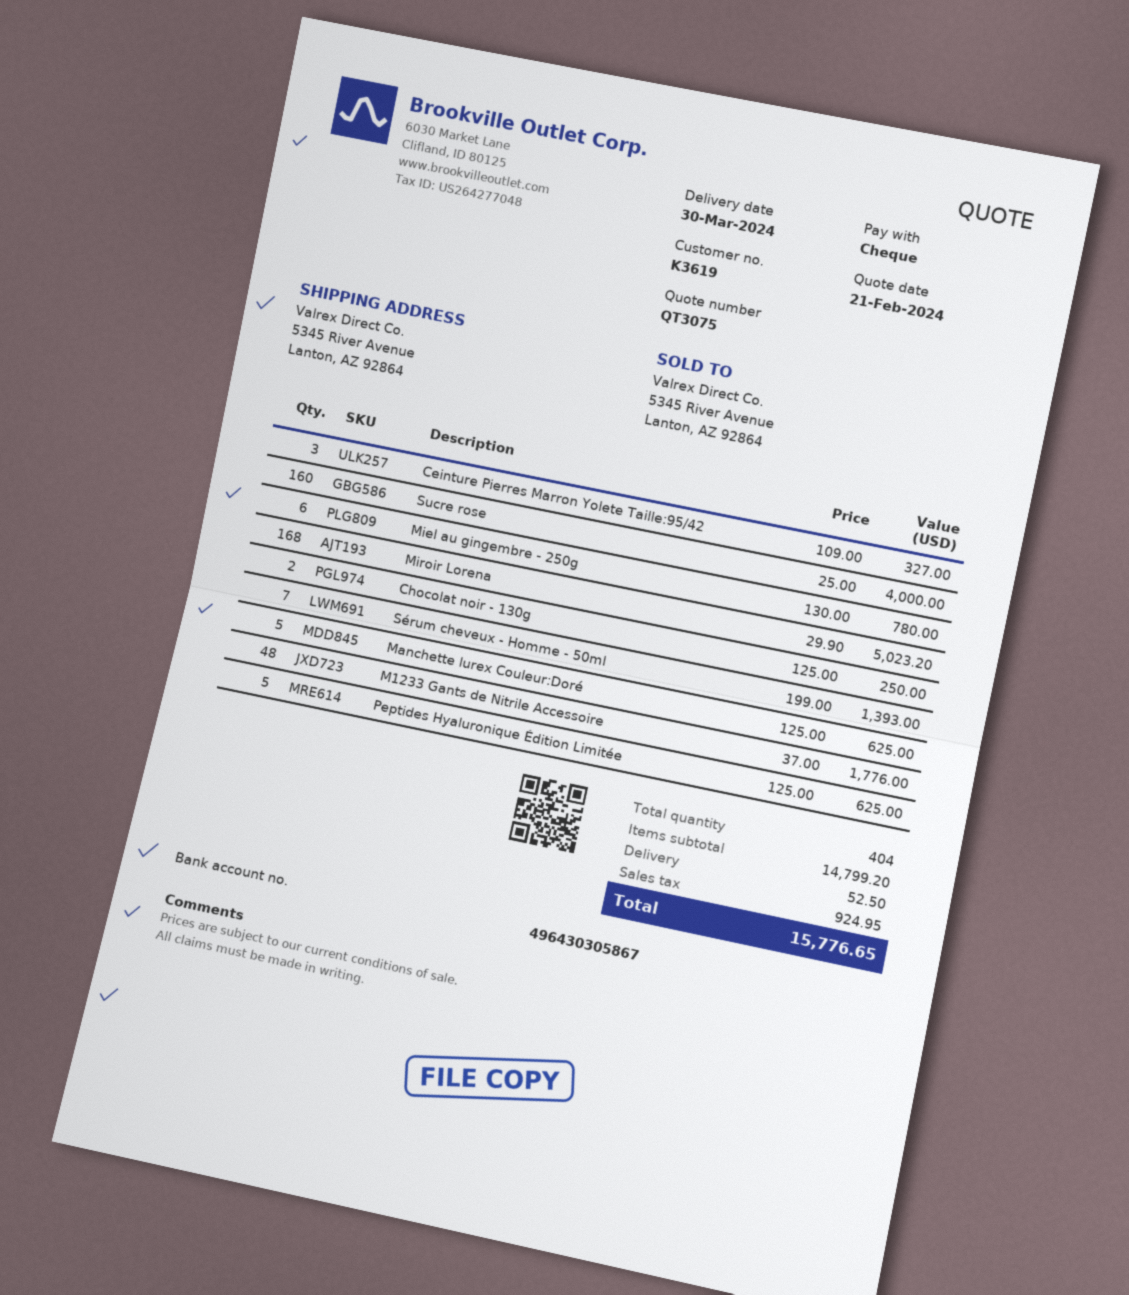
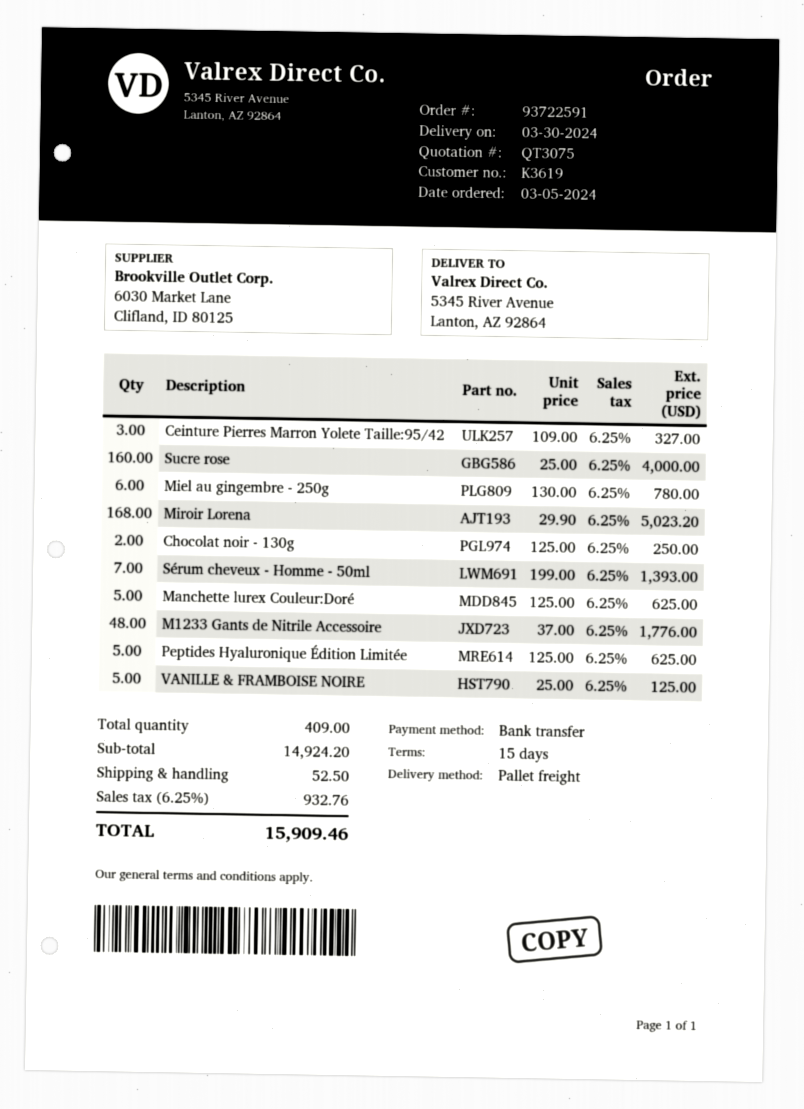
payment method: cheque -> bank transfer
VANILLE & FRAMBOISE NOIRE: none -> 5 x 25.00 = 125.00
total quantity: 404 -> 409
subtotal: 14799.20 -> 14924.20
tax: 924.95 -> 932.76
total: 15776.65 -> 15909.46

